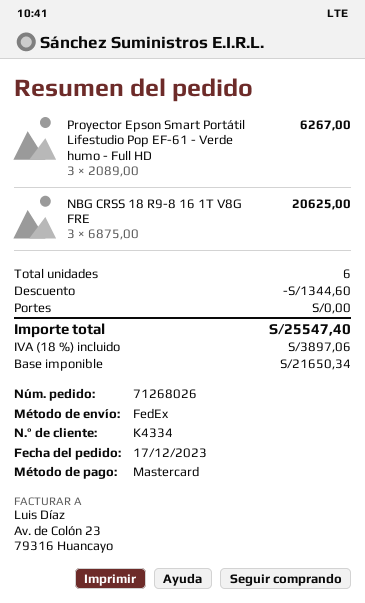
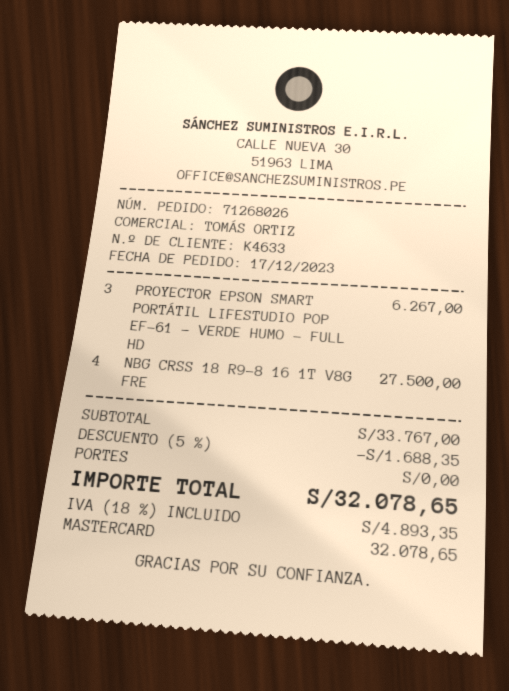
customer number: K4334 -> K4633
NBG CRSS 18 R9-8 16 1T V8G FRE: 3 for 20625.00 -> 4 for 27500.00
discount: 1344.60 -> 1688.35
tax: 18% = 3897.06 -> 18% = 4893.35
total: 25547.40 -> 32078.65

